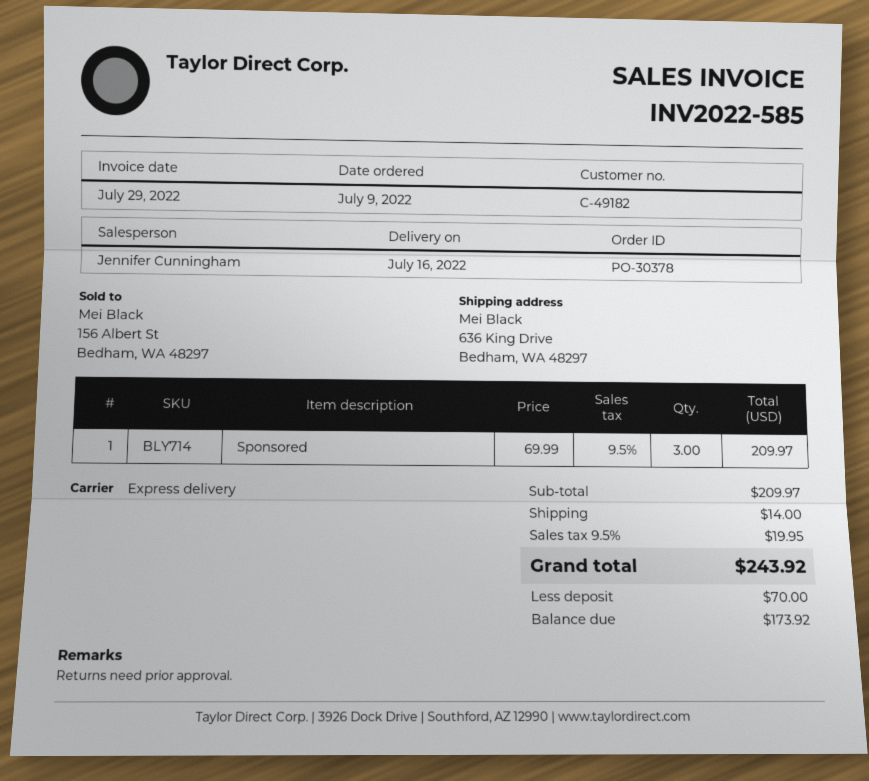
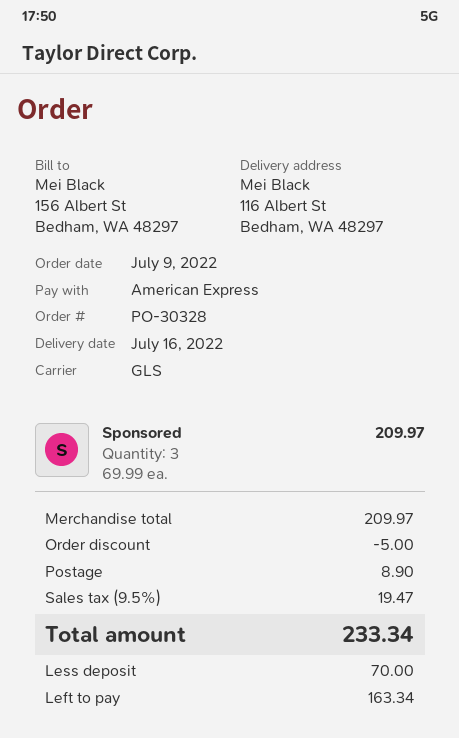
order number: PO-30378 -> PO-30328
shipping method: express -> GLS
ship to: 636 King Drive, Bedham, WA 48297 -> 116 Albert St, Bedham, WA 48297
discount: none -> 5.00
shipping: 14.00 -> 8.90
tax: 9.5% = 19.95 -> 9.5% = 19.47
total: 243.92 -> 233.34
balance: 173.92 -> 163.34

